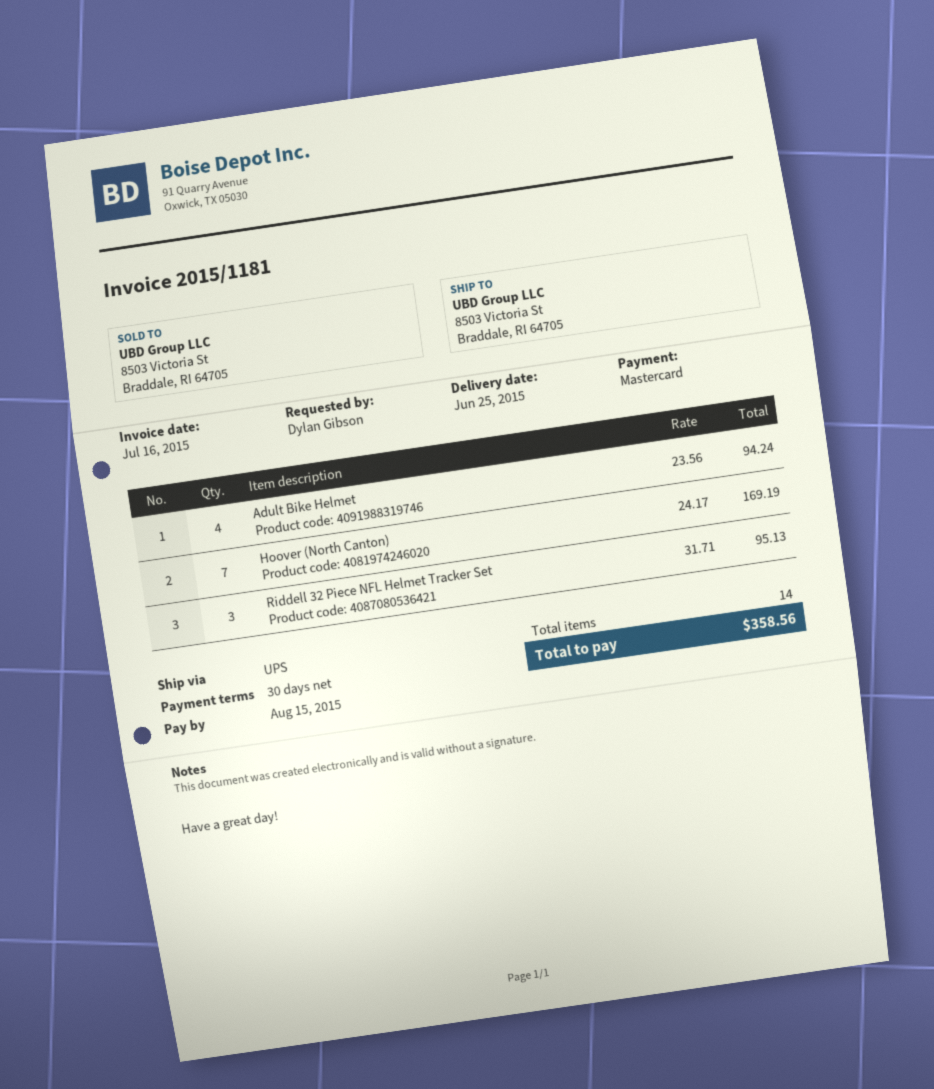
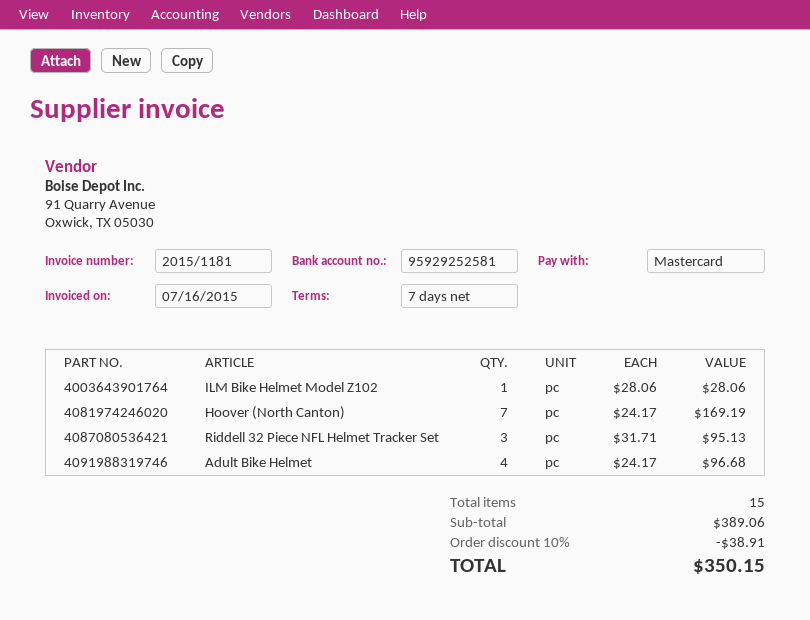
payment terms: 30 days -> 7 days
Adult Bike Helmet: 4 x 23.56 = 94.24 -> 4 x 24.17 = 96.68
ILM Bike Helmet Model Z102: none -> 1 x 28.06 = 28.06
total quantity: 14 -> 15
discount: none -> 10% = 38.91
total: 358.56 -> 350.15

